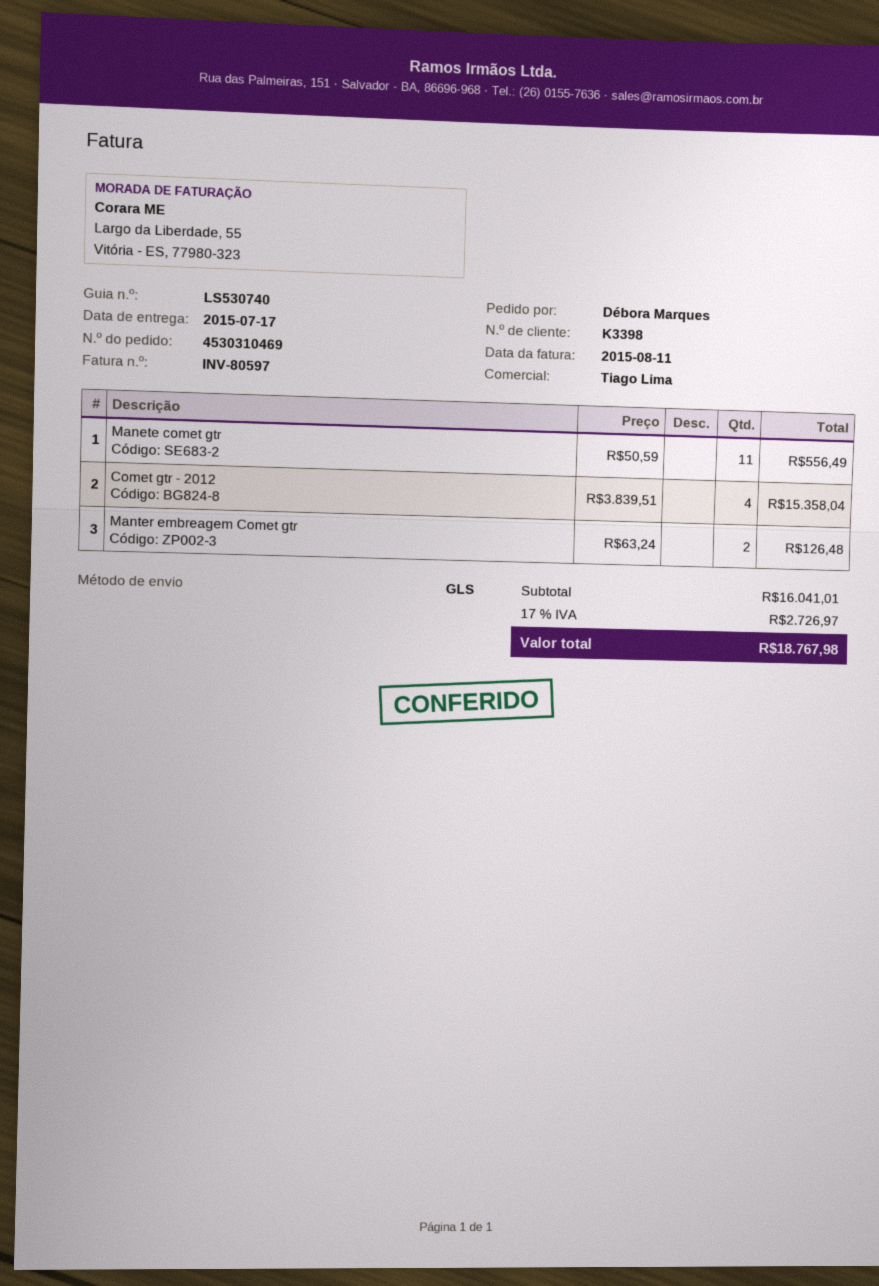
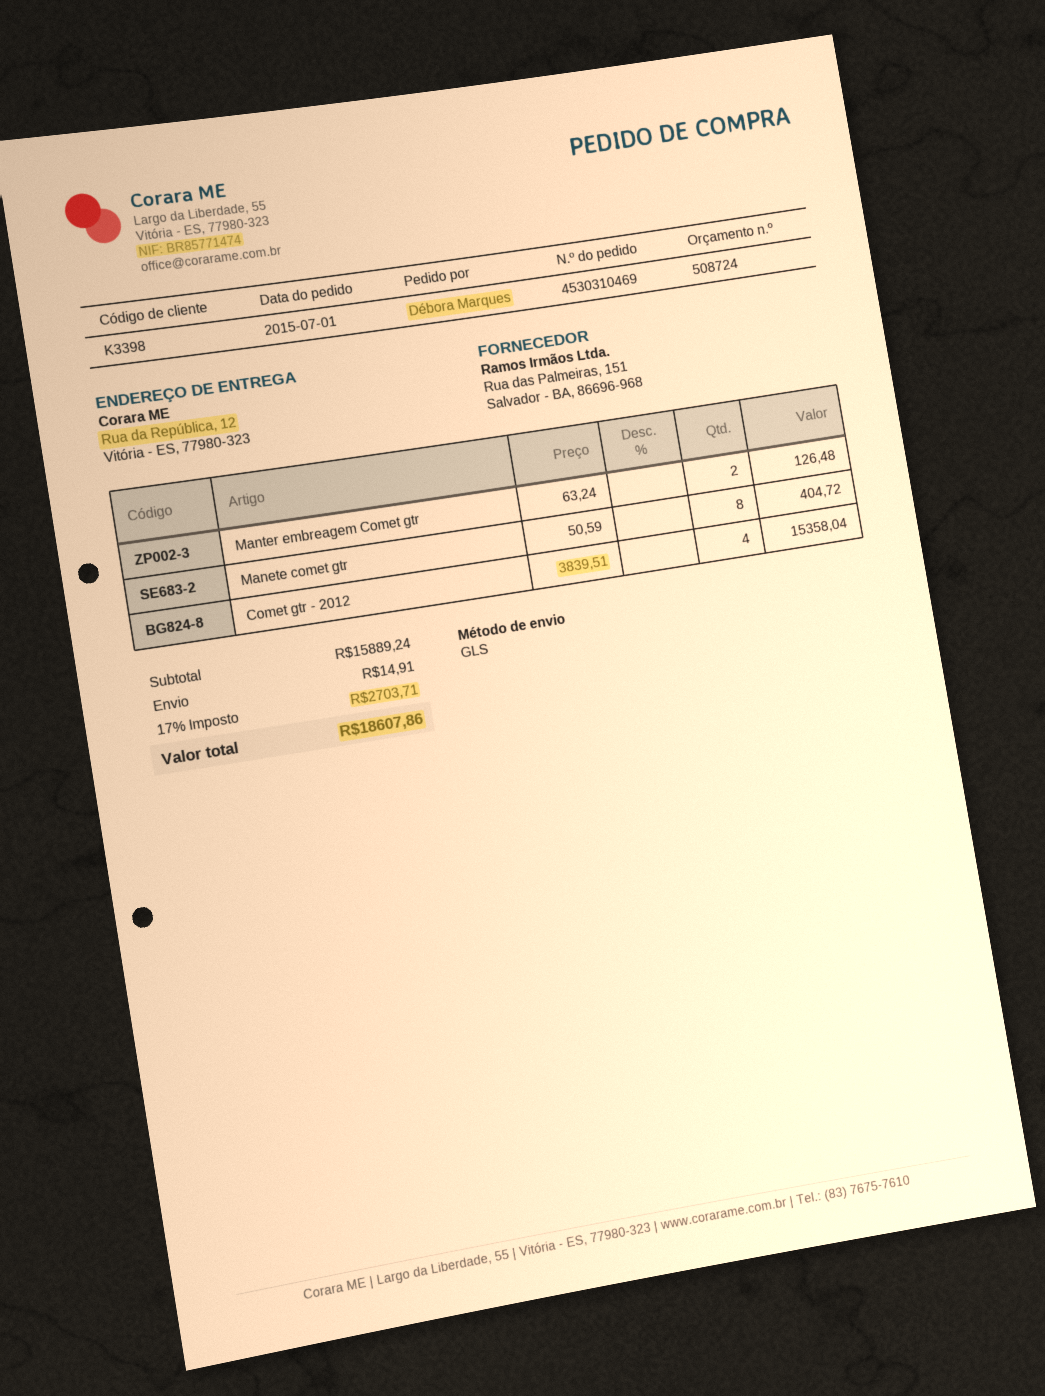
Manete comet gtr: 11 x 50.59 = 556.49 -> 8 x 50.59 = 404.72
subtotal: 16041.01 -> 15889.24
shipping: none -> 14.91
tax: 17% = 2726.97 -> 17% = 2703.71
total: 18767.98 -> 18607.86

